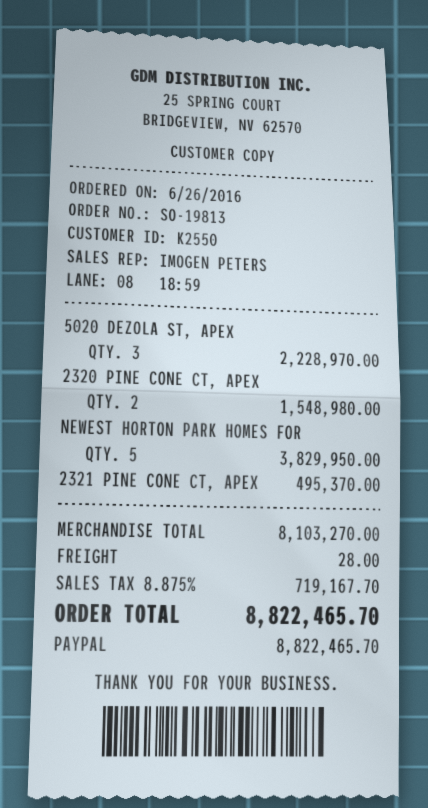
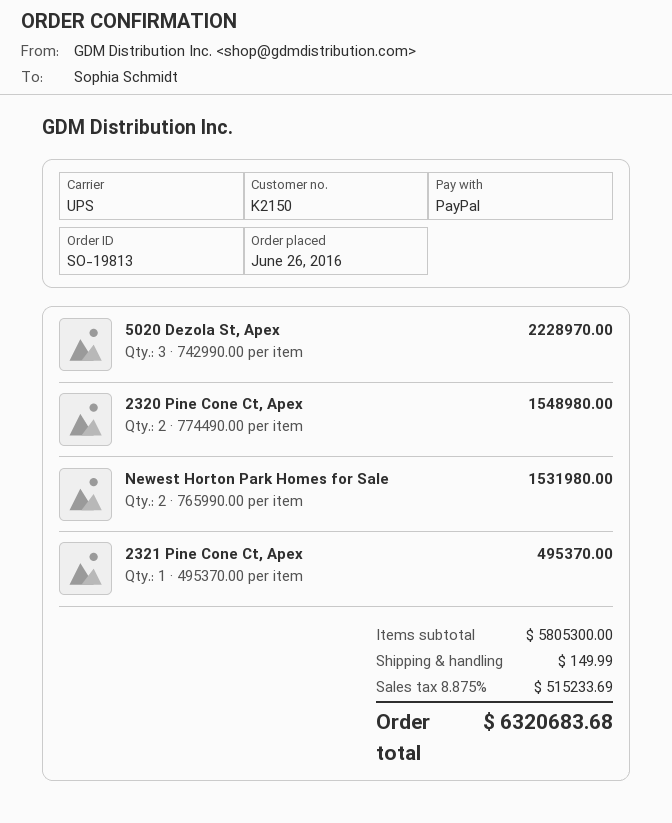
customer number: K2550 -> K2150
NEWEST HORTON PARK HOMES FOR: 5 for 3829950.00 -> 2 for 1531980.00
subtotal: 8103270.00 -> 5805300.00
shipping: 28.00 -> 149.99
tax: 8.875% = 719167.70 -> 8.875% = 515233.69
total: 8822465.70 -> 6320683.68

